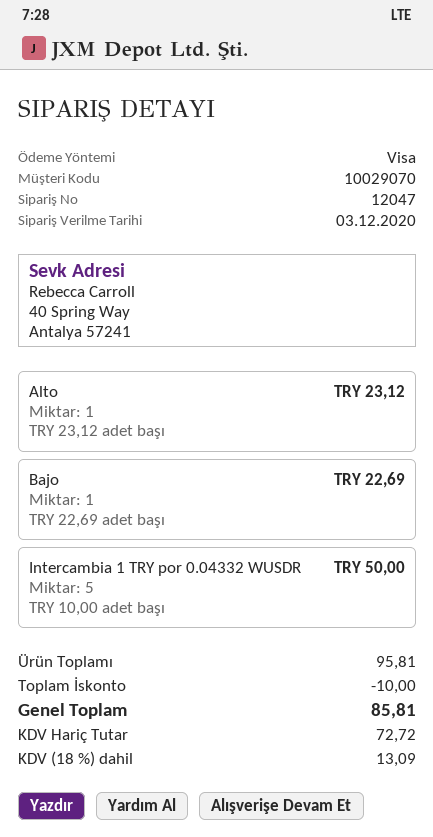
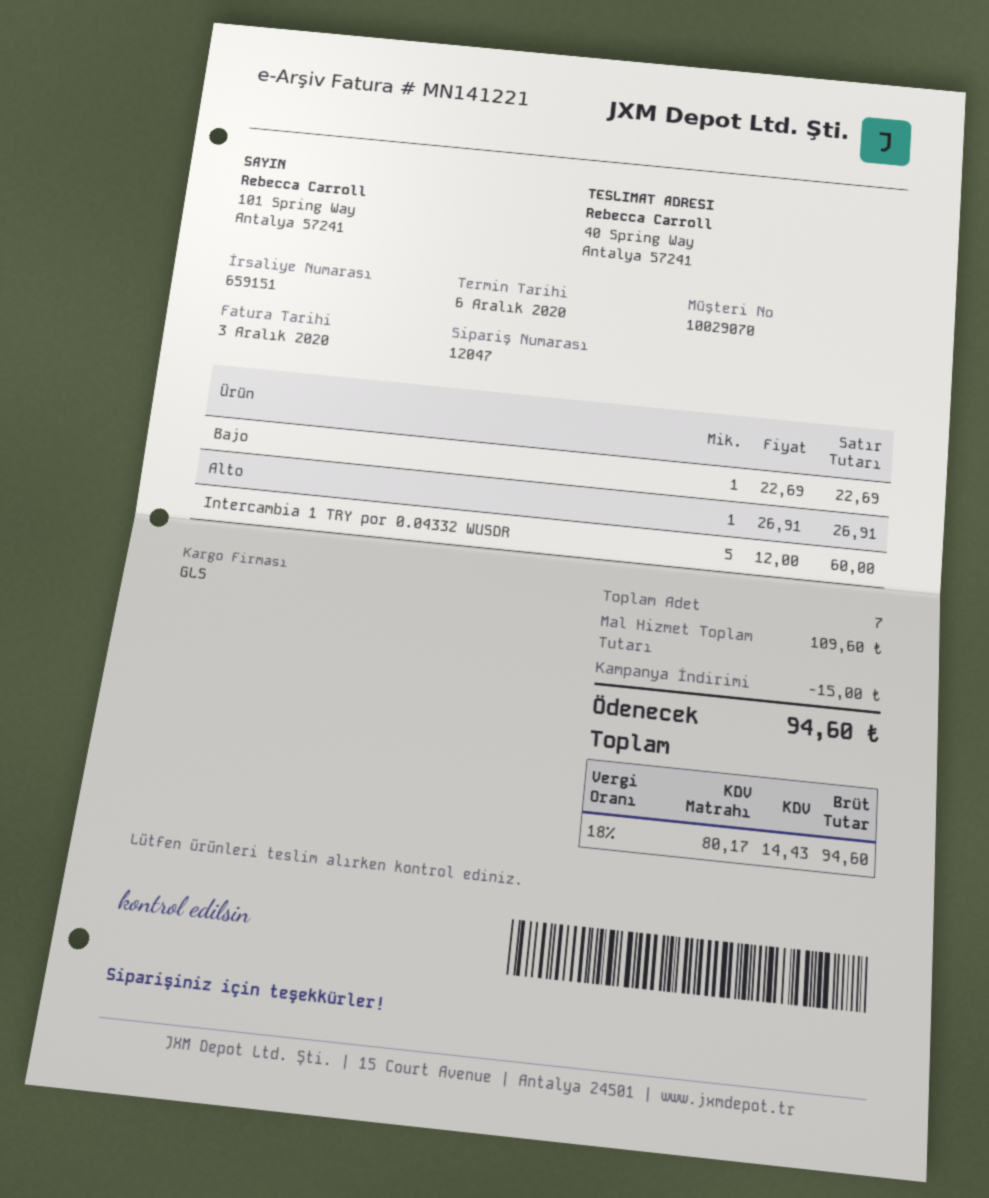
Alto: 1 x 23.12 = 23.12 -> 1 x 26.91 = 26.91
Intercambia 1 TRY por 0.04332 WUSDR: 5 x 10.00 = 50.00 -> 5 x 12.00 = 60.00
subtotal: 95.81 -> 109.60
discount: 10.00 -> 15.00
net: 72.72 -> 80.17
tax: 18% = 13.09 -> 18% = 14.43
total: 85.81 -> 94.60

